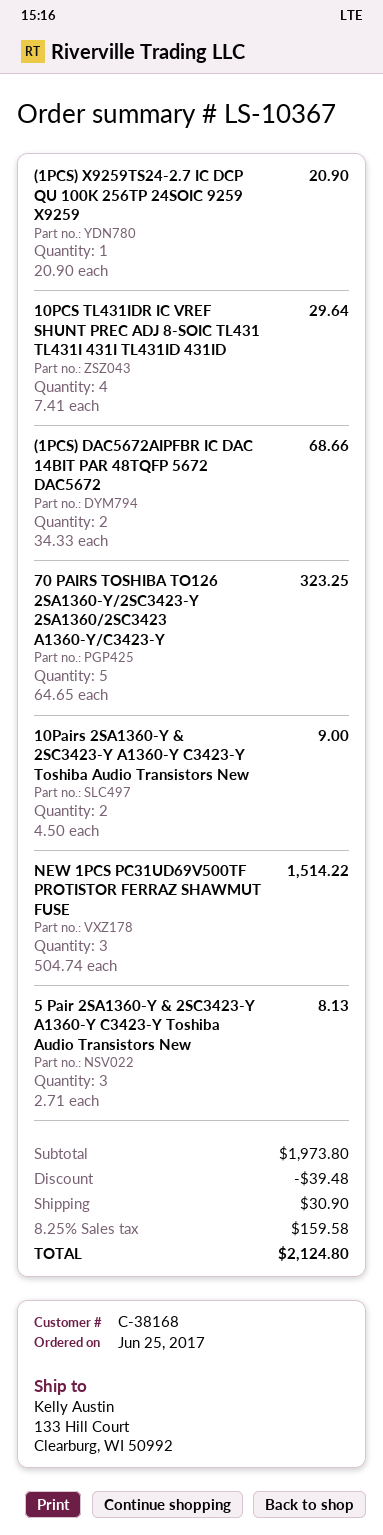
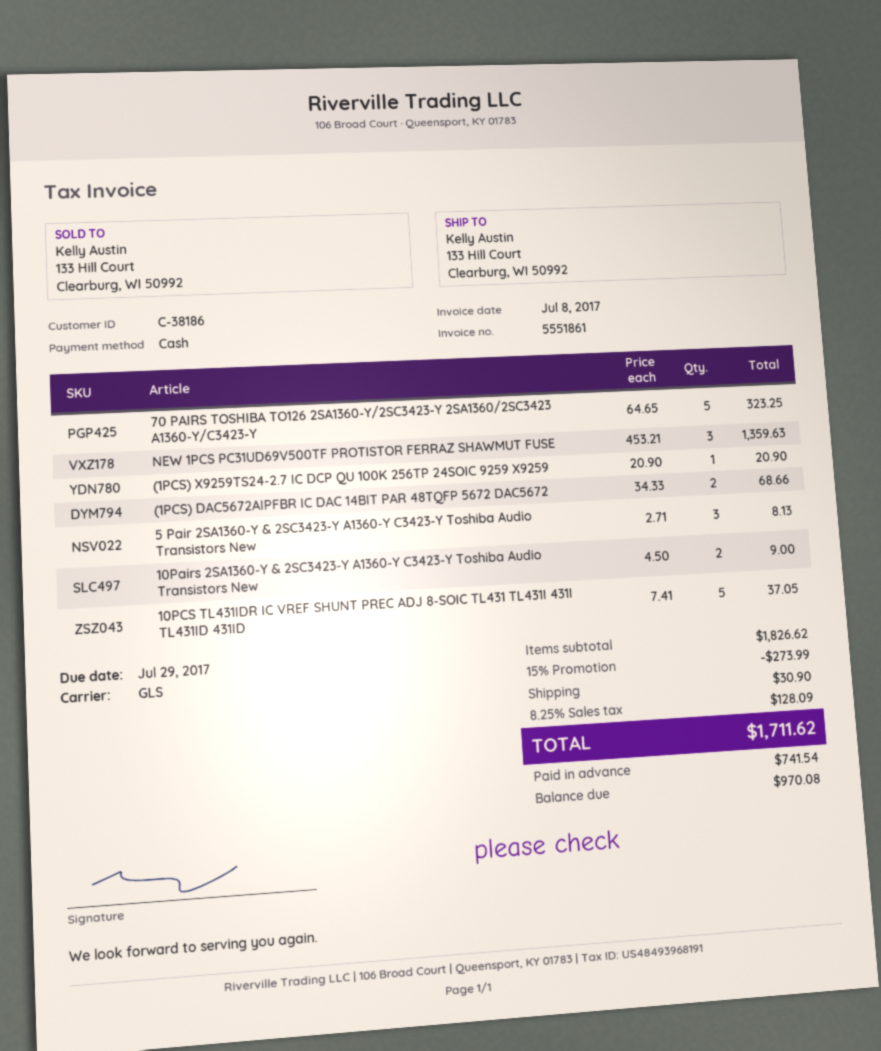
customer number: C-38168 -> C-38186
10PCS TL431IDR IC VREF SHUNT PREC ADJ 8-SOIC TL431 TL431I 431I TL431ID 431ID: 4 x 7.41 = 29.64 -> 5 x 7.41 = 37.05
NEW 1PCS PC31UD69V500TF PROTISTOR FERRAZ SHAWMUT FUSE: 3 x 504.74 = 1514.22 -> 3 x 453.21 = 1359.63
subtotal: 1973.80 -> 1826.62
discount: 39.48 -> 273.99
tax: 8.25% = 159.58 -> 8.25% = 128.09
total: 2124.80 -> 1711.62

